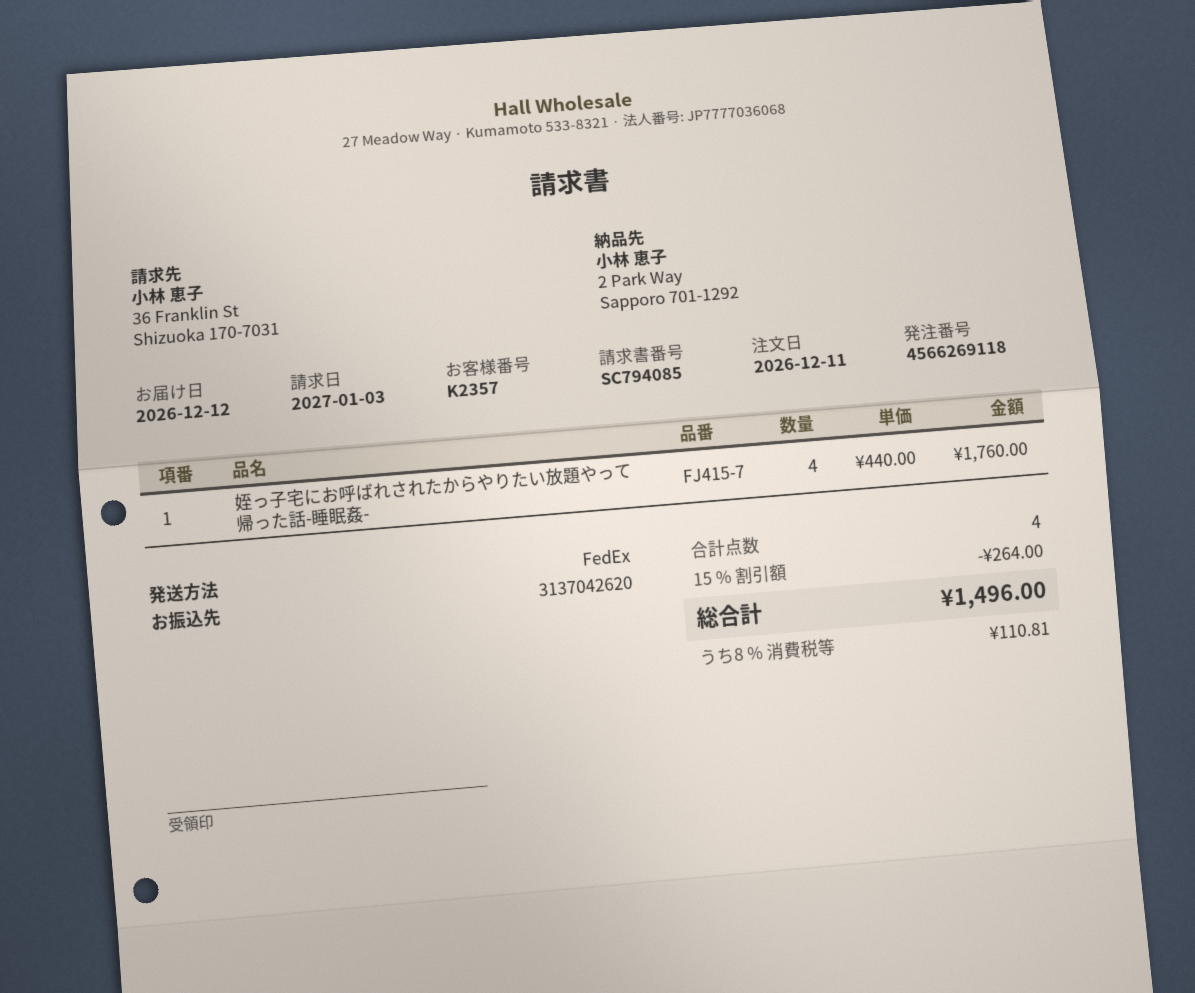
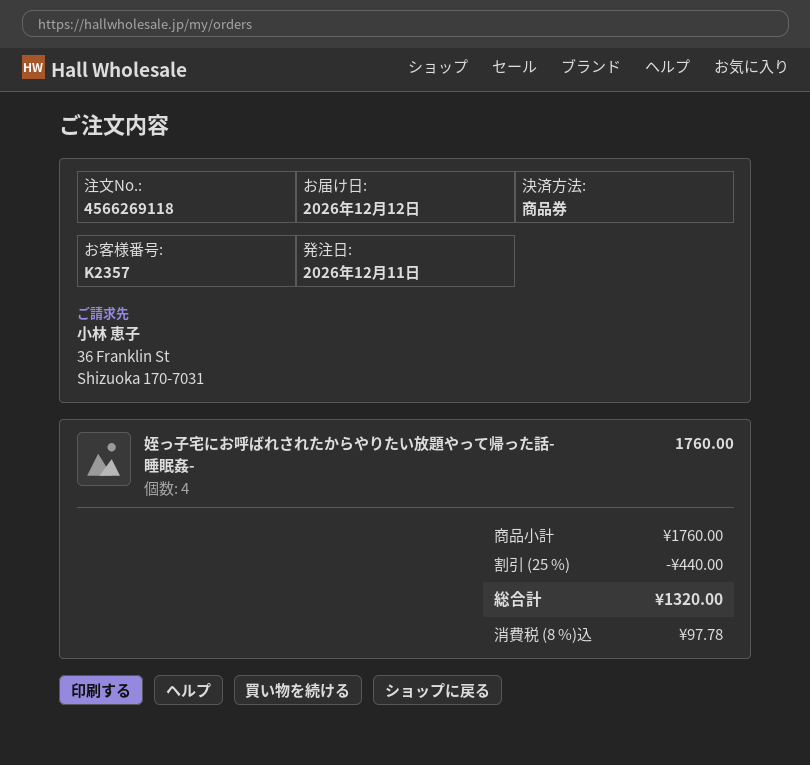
discount: 15% = 264.00 -> 25% = 440.00
tax: 8% = 110.81 -> 8% = 97.78
total: 1496.00 -> 1320.00

